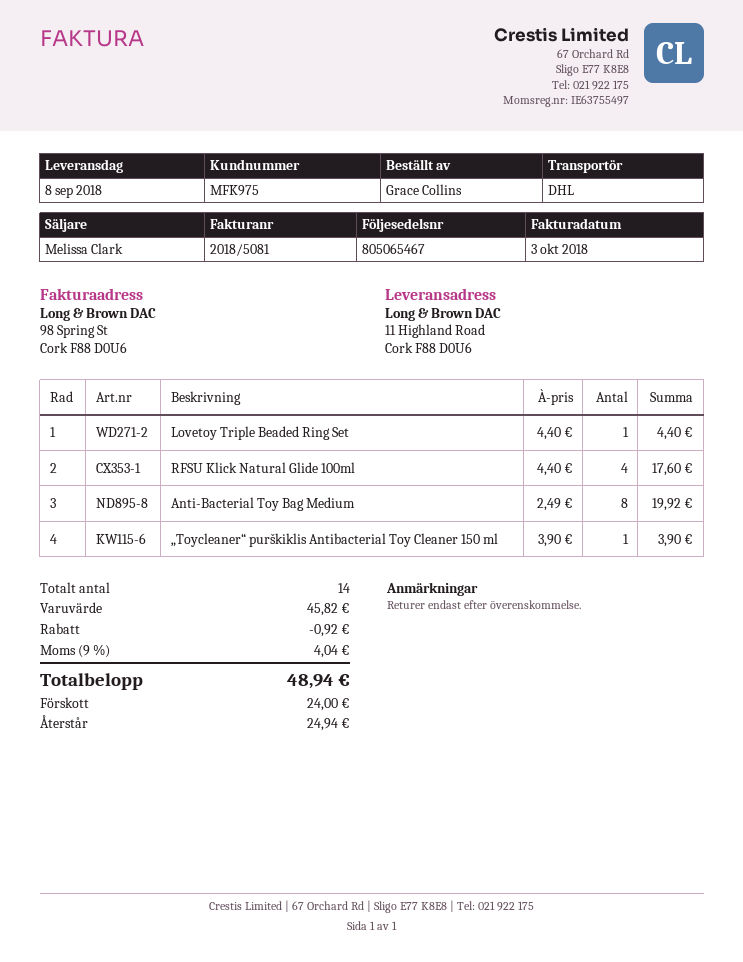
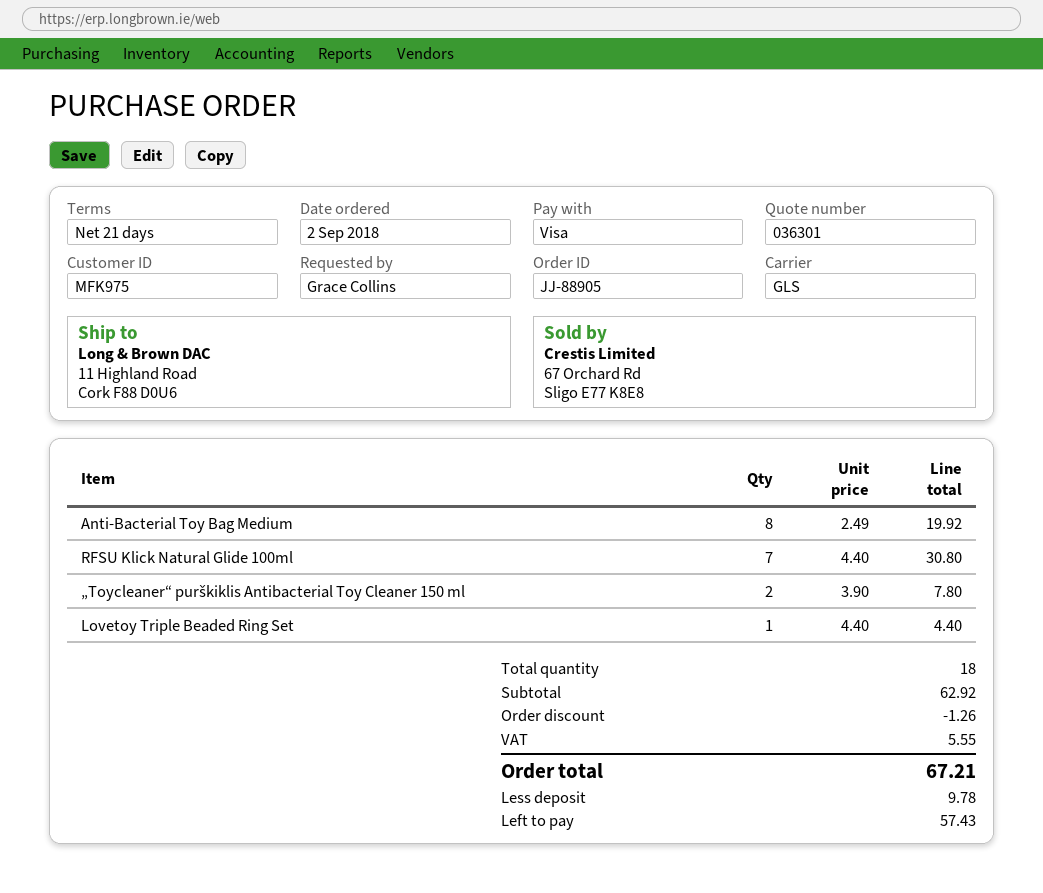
shipping method: DHL -> GLS
RFSU Klick Natural Glide 100ml: 4 x 4.40 = 17.60 -> 7 x 4.40 = 30.80
„Toycleaner“ purškiklis Antibacterial Toy Cleaner 150 ml: 1 x 3.90 = 3.90 -> 2 x 3.90 = 7.80
total quantity: 14 -> 18
subtotal: 45.82 -> 62.92
discount: 0.92 -> 1.26
tax: 4.04 -> 5.55
total: 48.94 -> 67.21
deposit: 24.00 -> 9.78
balance: 24.94 -> 57.43

